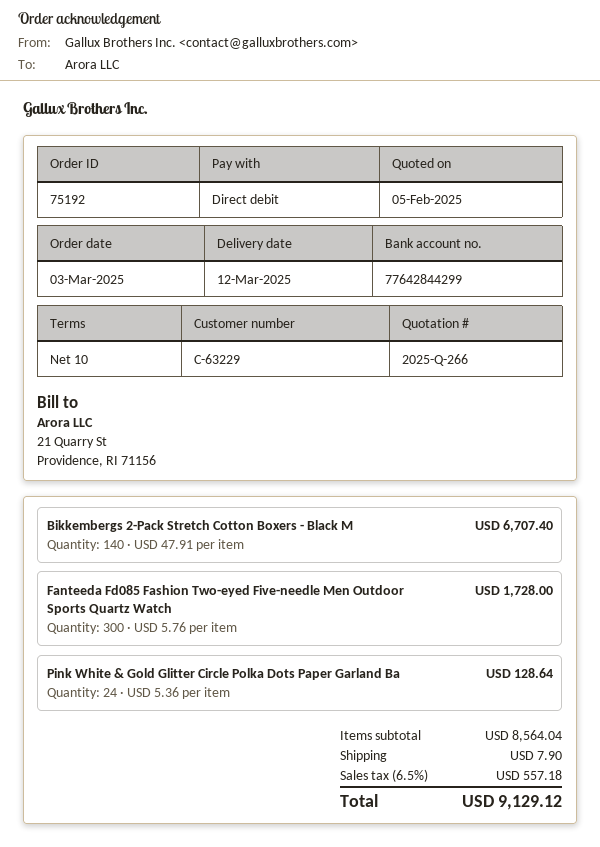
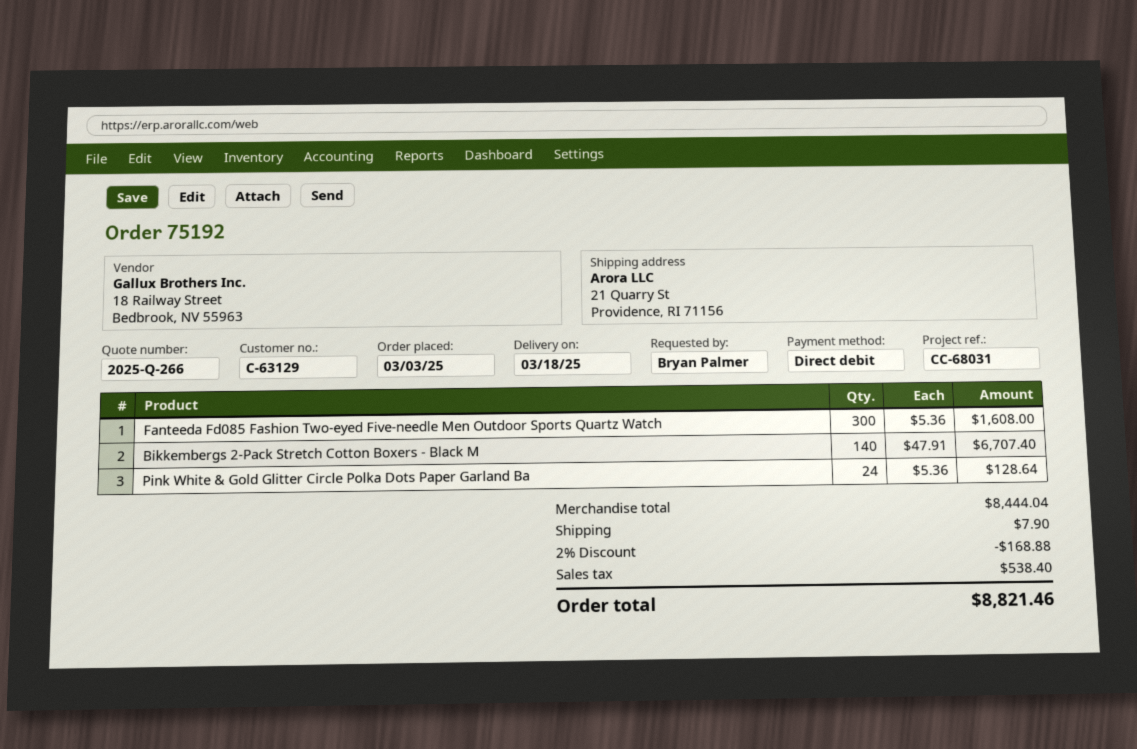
delivery date: 2025-03-12 -> 2025-03-18
customer number: C-63229 -> C-63129
Fanteeda Fd085 Fashion Two-eyed Five-needle Men Outdoor Sports Quartz Watch: 300 x 5.76 = 1728.00 -> 300 x 5.36 = 1608.00
subtotal: 8564.04 -> 8444.04
discount: none -> 2% = 168.88
tax: 557.18 -> 538.40
total: 9129.12 -> 8821.46

